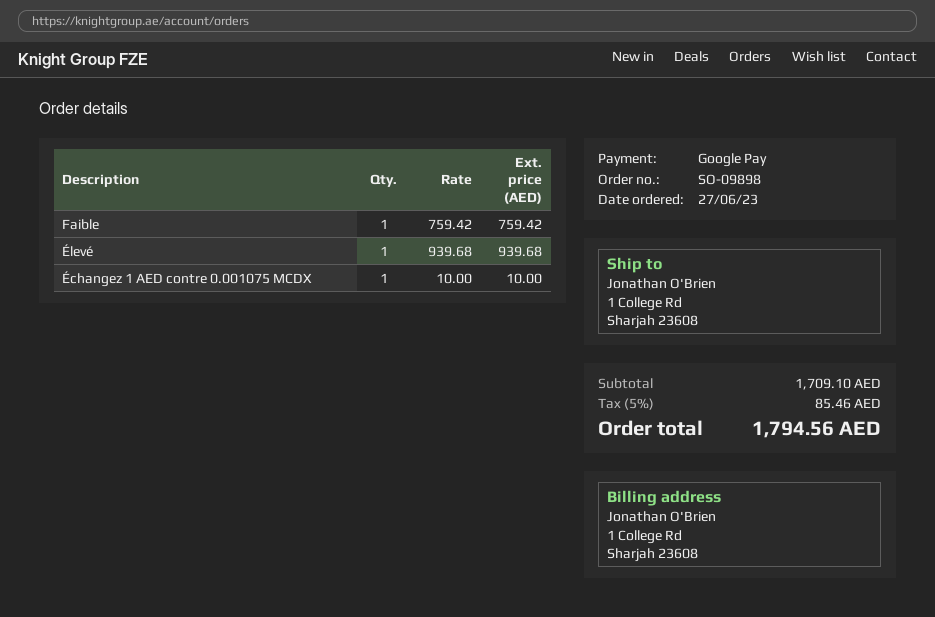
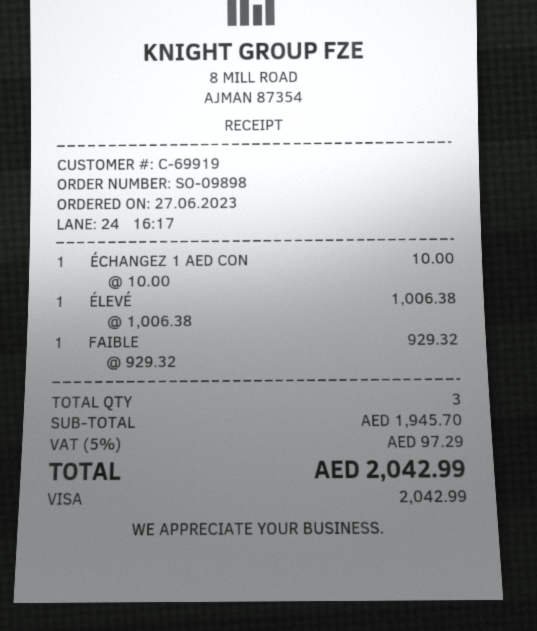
payment method: Google Pay -> Visa
Faible: 1 x 759.42 = 759.42 -> 1 x 929.32 = 929.32
Élevé: 1 x 939.68 = 939.68 -> 1 x 1006.38 = 1006.38
subtotal: 1709.10 -> 1945.70
tax: 5% = 85.46 -> 5% = 97.29
total: 1794.56 -> 2042.99

